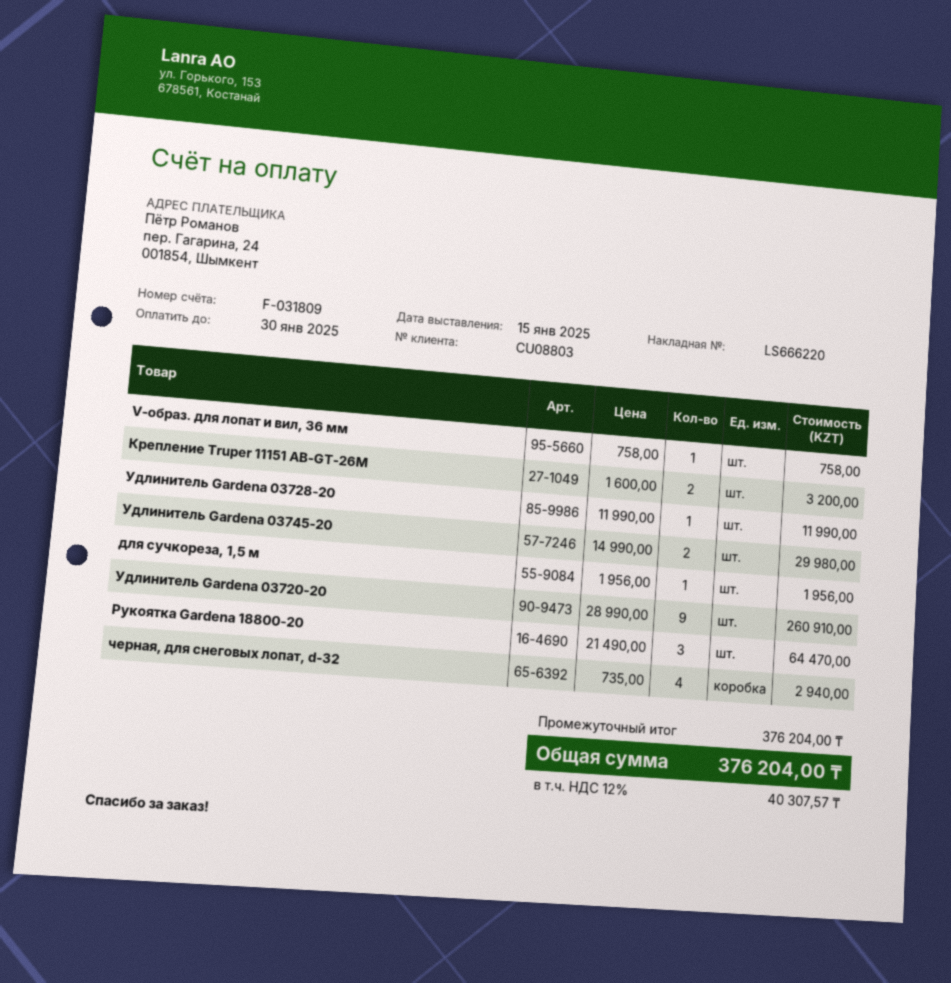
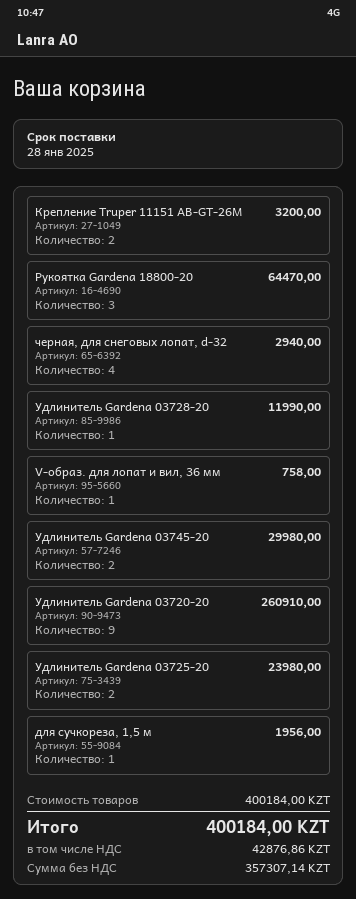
Удлинитель Gardena 03725-20: none -> 2 for 23980.00
subtotal: 376204.00 -> 400184.00
tax: 40307.57 -> 42876.86
total: 376204.00 -> 400184.00

